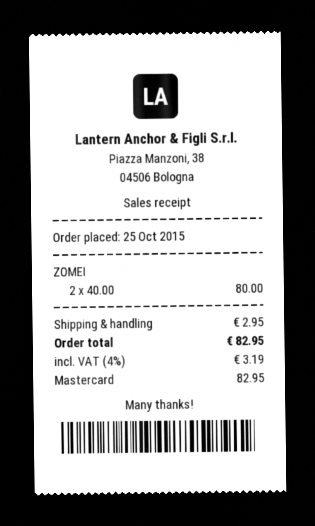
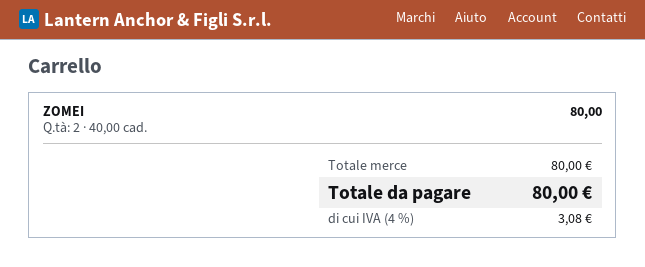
shipping: 2.95 -> none
tax: 4% = 3.19 -> 4% = 3.08
total: 82.95 -> 80.00

